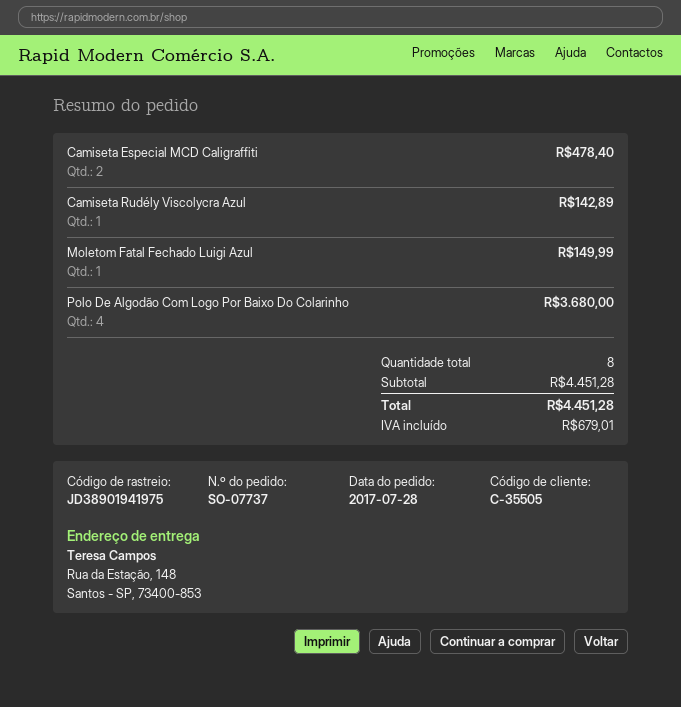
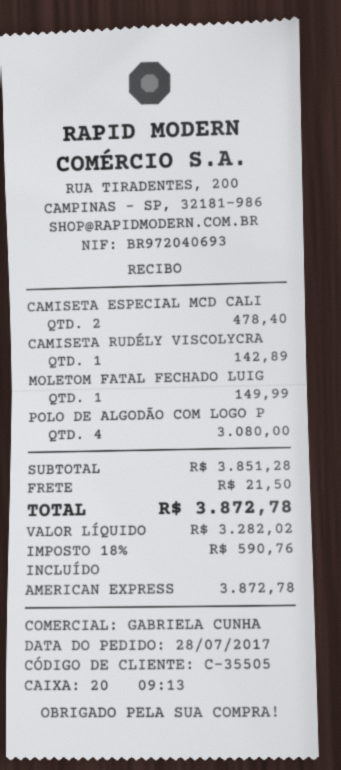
Polo De Algodão Com Logo Por Baixo Do Colarinho: 4 for 3680.00 -> 4 for 3080.00
subtotal: 4451.28 -> 3851.28
shipping: none -> 21.50
tax: 679.01 -> 590.76
total: 4451.28 -> 3872.78

